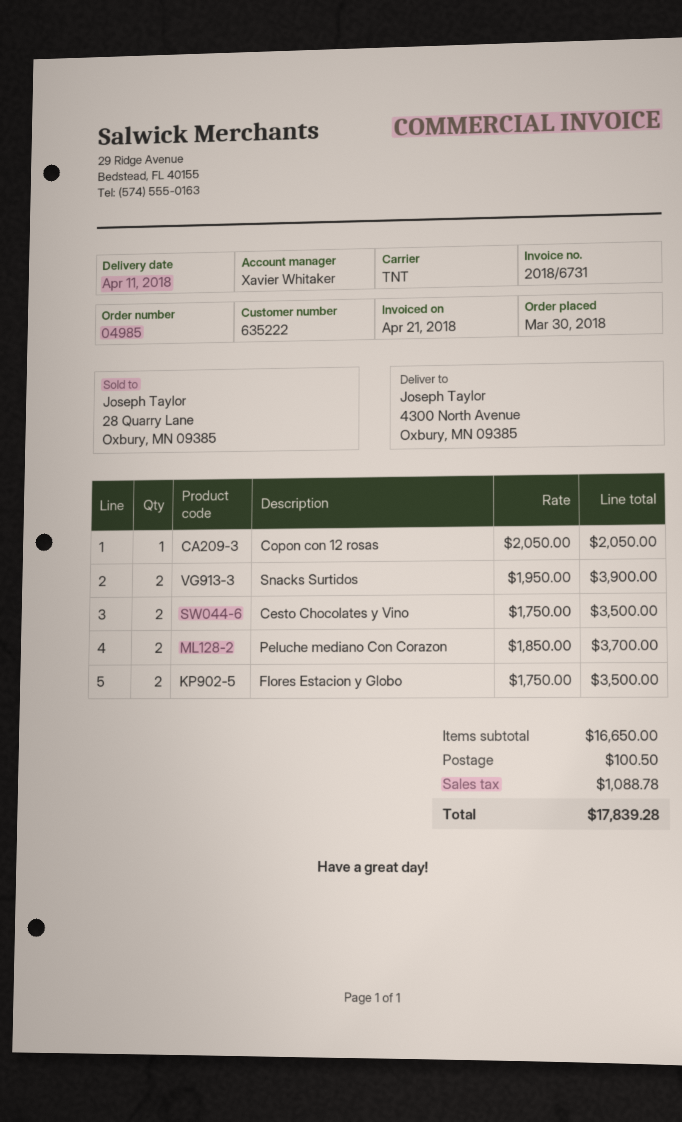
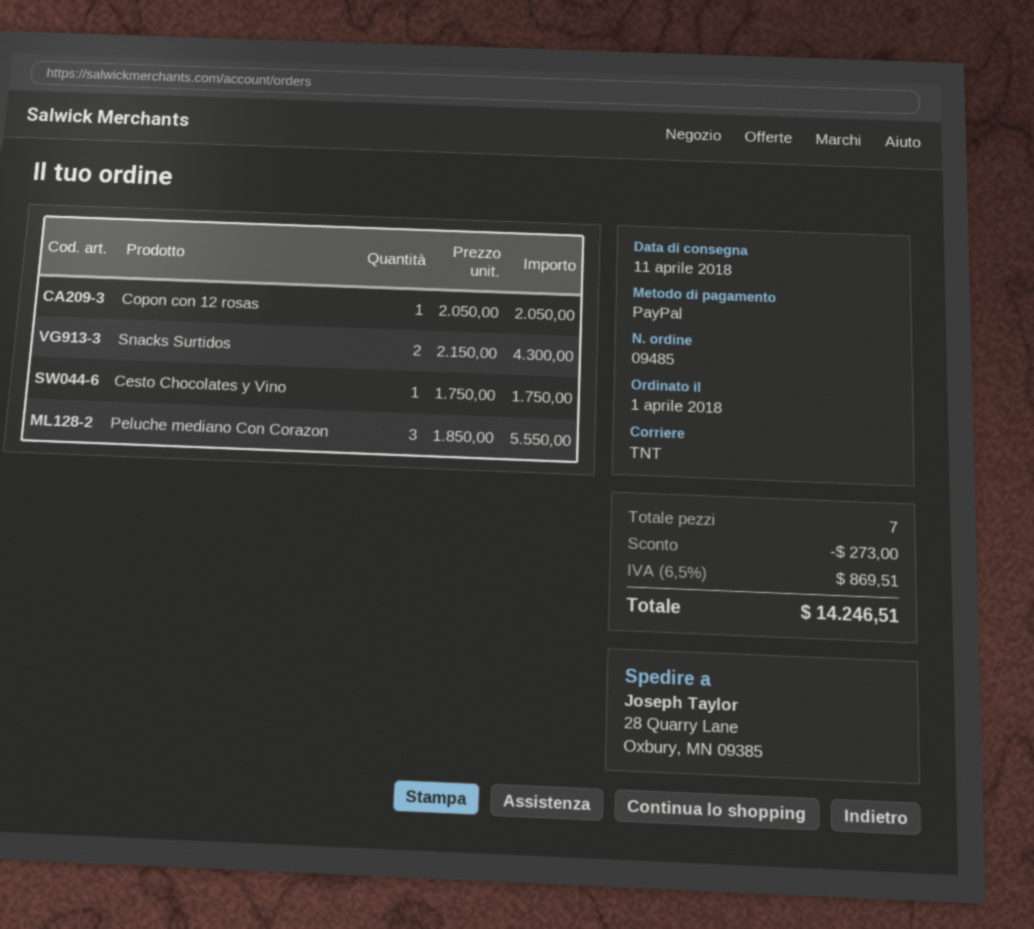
order number: 04985 -> 09485
order date: 2018-03-30 -> 2018-04-01
ship to: 4300 North Avenue, Oxbury, MN 09385 -> 28 Quarry Lane, Oxbury, MN 09385
Snacks Surtidos: 2 x 1950.00 = 3900.00 -> 2 x 2150.00 = 4300.00
Cesto Chocolates y Vino: 2 x 1750.00 = 3500.00 -> 1 x 1750.00 = 1750.00
Peluche mediano Con Corazon: 2 x 1850.00 = 3700.00 -> 3 x 1850.00 = 5550.00
Flores Estacion y Globo: 2 x 1750.00 = 3500.00 -> none
discount: none -> 273.00
shipping: 100.50 -> none
tax: 1088.78 -> 869.51
total: 17839.28 -> 14246.51

